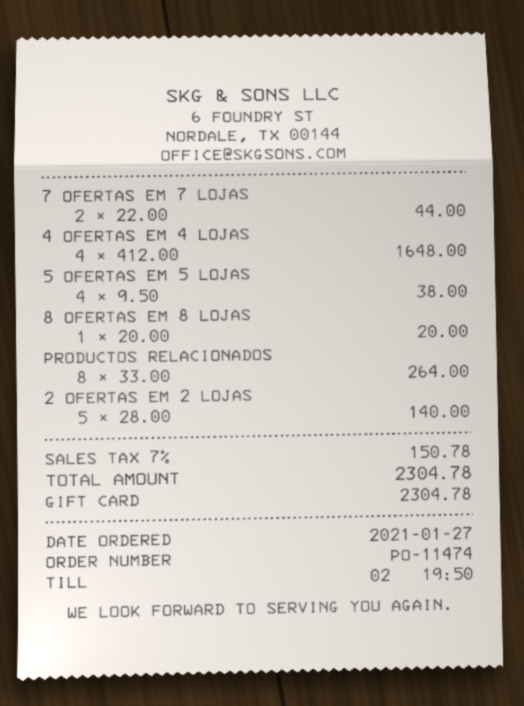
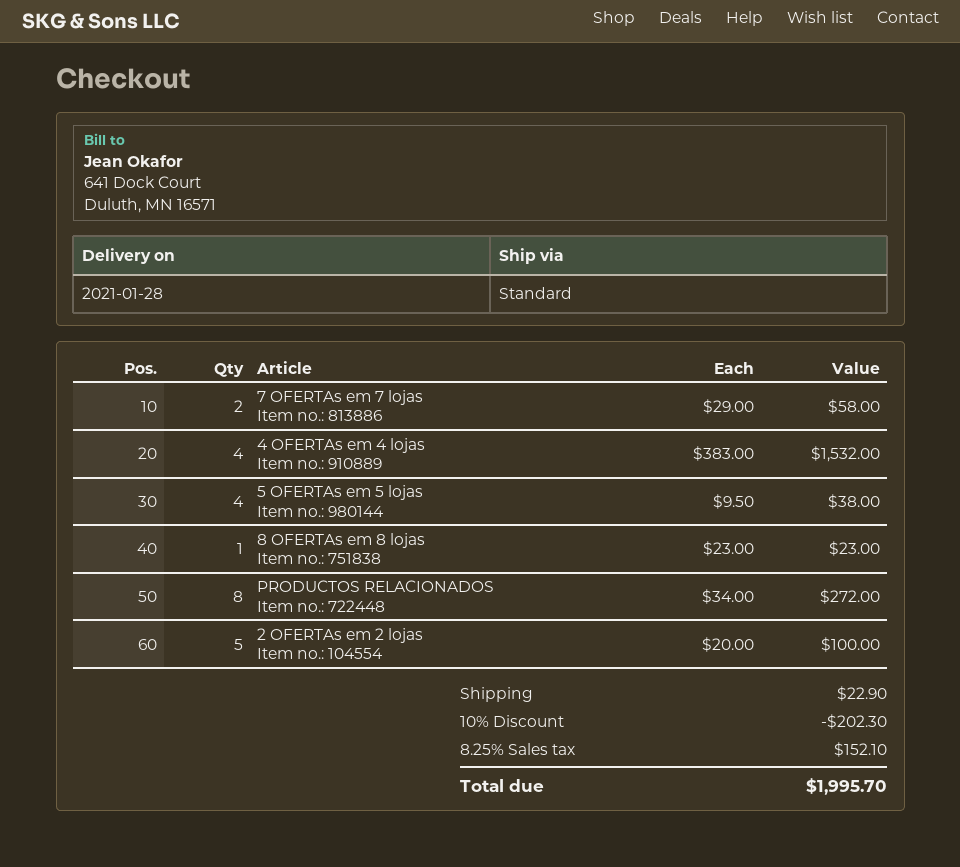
7 OFERTAS EM 7 LOJAS: 2 x 22.00 = 44.00 -> 2 x 29.00 = 58.00
4 OFERTAS EM 4 LOJAS: 4 x 412.00 = 1648.00 -> 4 x 383.00 = 1532.00
8 OFERTAS EM 8 LOJAS: 1 x 20.00 = 20.00 -> 1 x 23.00 = 23.00
PRODUCTOS RELACIONADOS: 8 x 33.00 = 264.00 -> 8 x 34.00 = 272.00
2 OFERTAS EM 2 LOJAS: 5 x 28.00 = 140.00 -> 5 x 20.00 = 100.00
discount: none -> 10% = 202.30
shipping: none -> 22.90
tax: 7% = 150.78 -> 8.25% = 152.10
total: 2304.78 -> 1995.70

